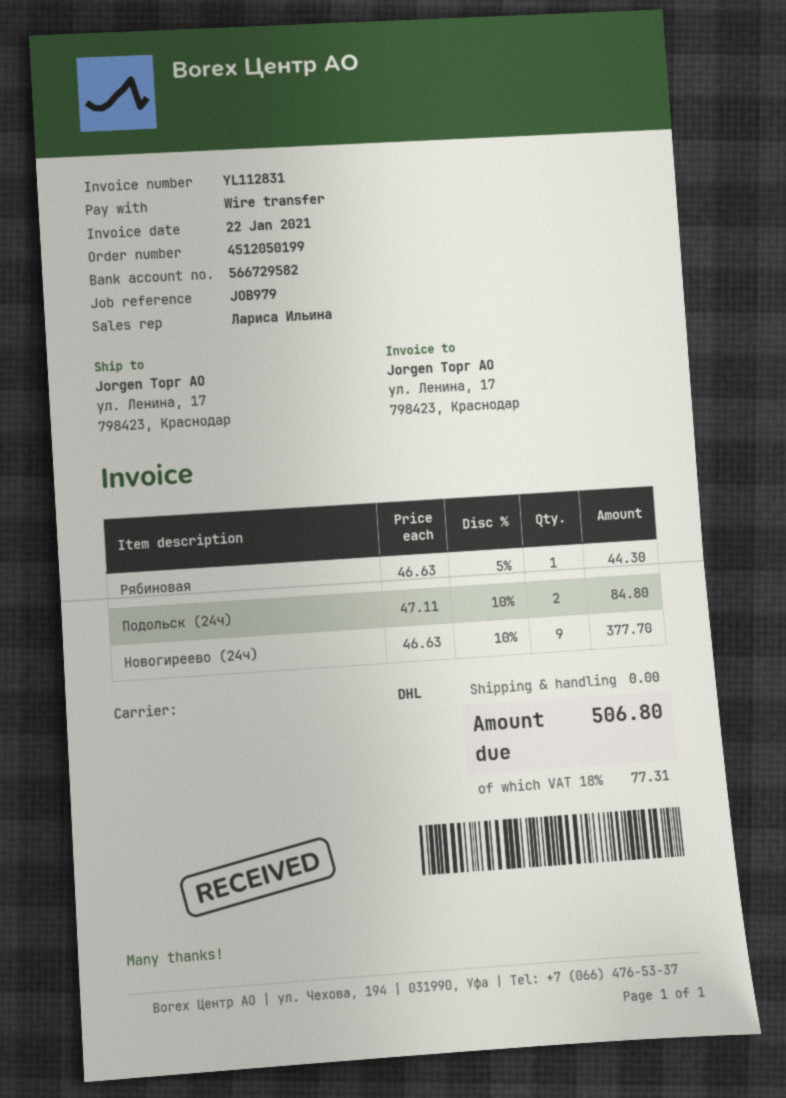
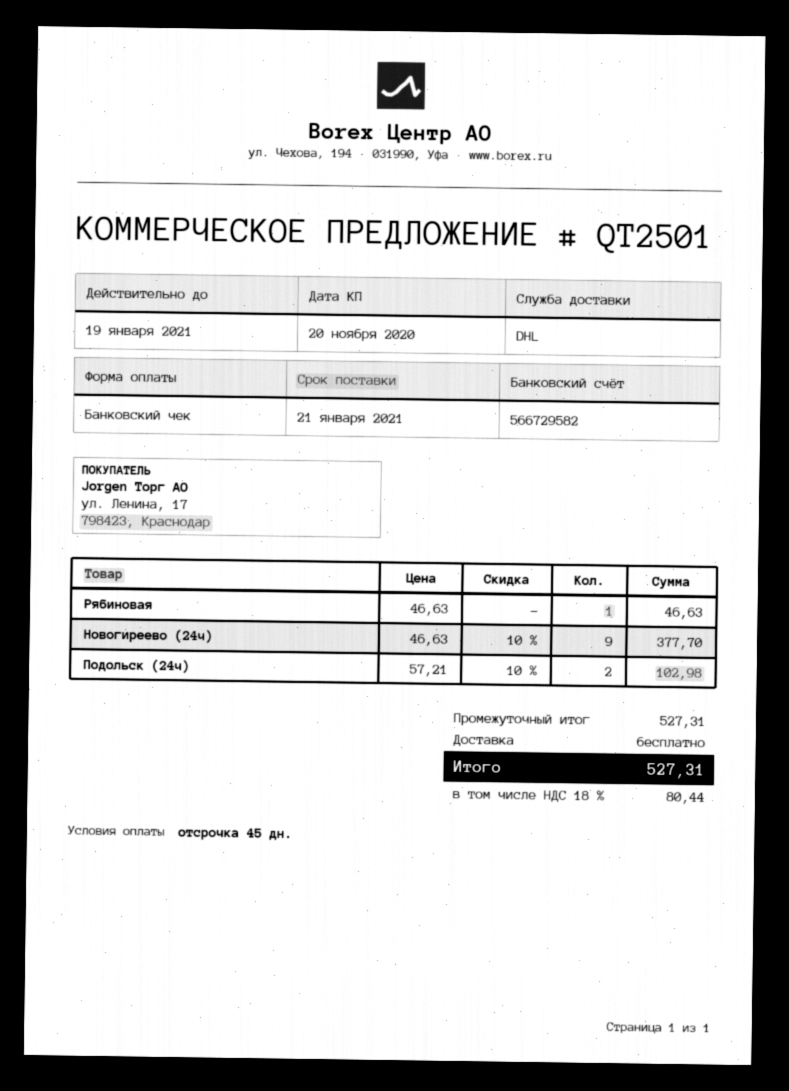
payment method: bank transfer -> cheque
Рябиновая: 1 x 46.63 - 5% = 44.30 -> 1 x 46.63 = 46.63
Подольск (24ч): 2 x 47.11 - 10% = 84.80 -> 2 x 57.21 - 10% = 102.98
tax: 18% = 77.31 -> 18% = 80.44
total: 506.80 -> 527.31

